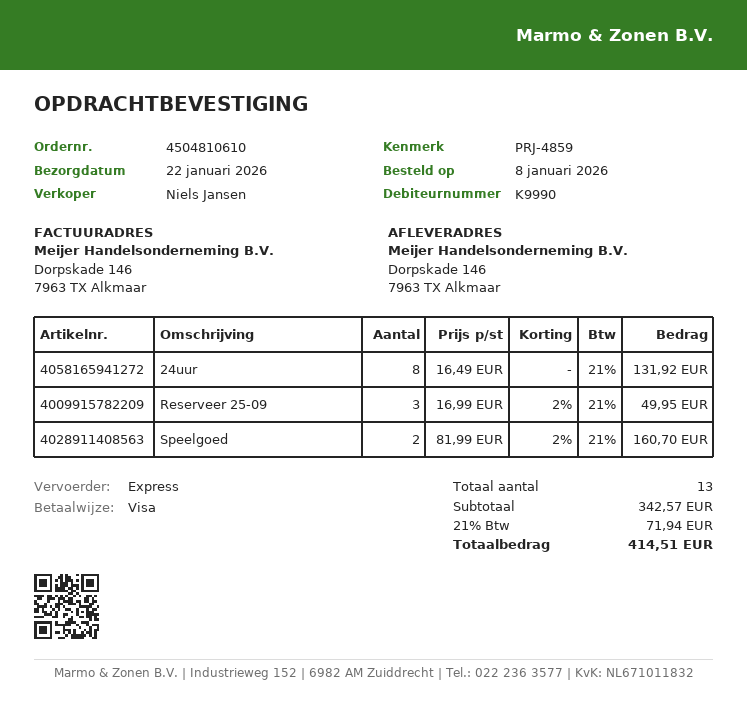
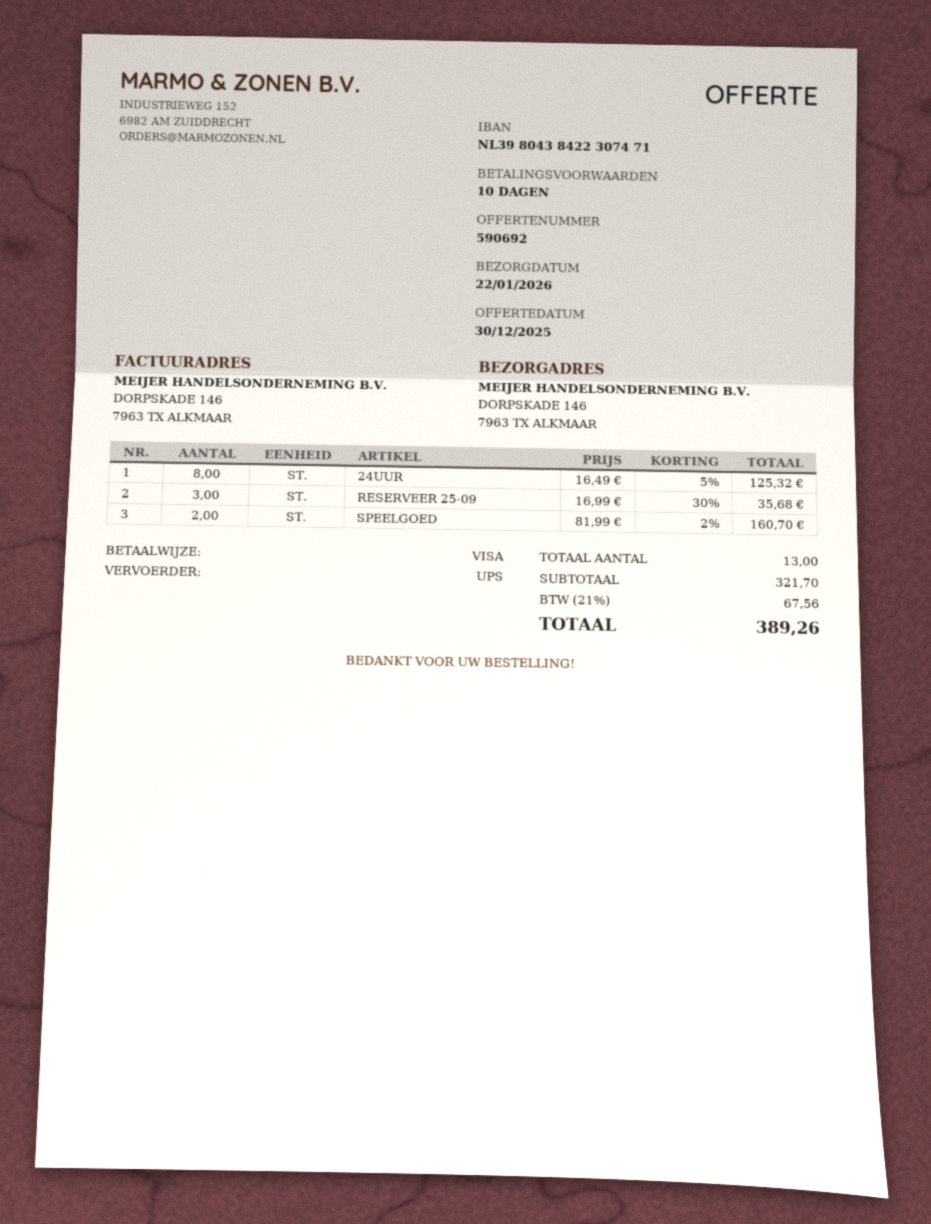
shipping method: express -> UPS
24uur: 8 x 16.49 = 131.92 -> 8 x 16.49 - 5% = 125.32
Reserveer 25-09: 3 x 16.99 - 2% = 49.95 -> 3 x 16.99 - 30% = 35.68
subtotal: 342.57 -> 321.70
tax: 21% = 71.94 -> 21% = 67.56
total: 414.51 -> 389.26

